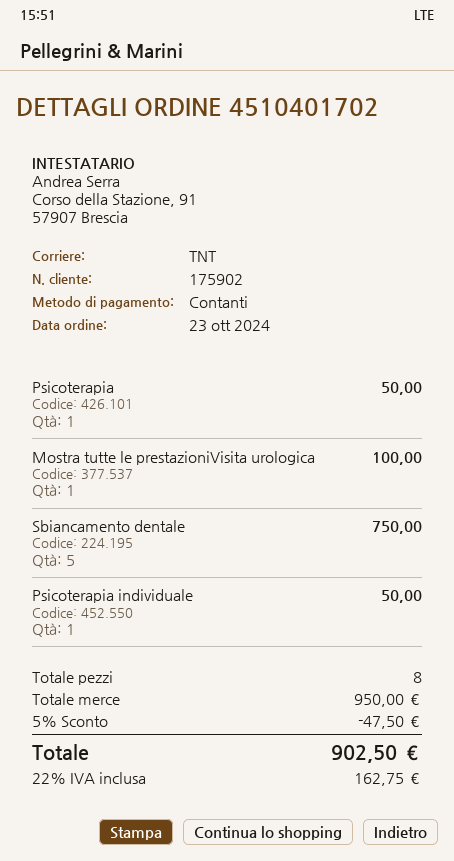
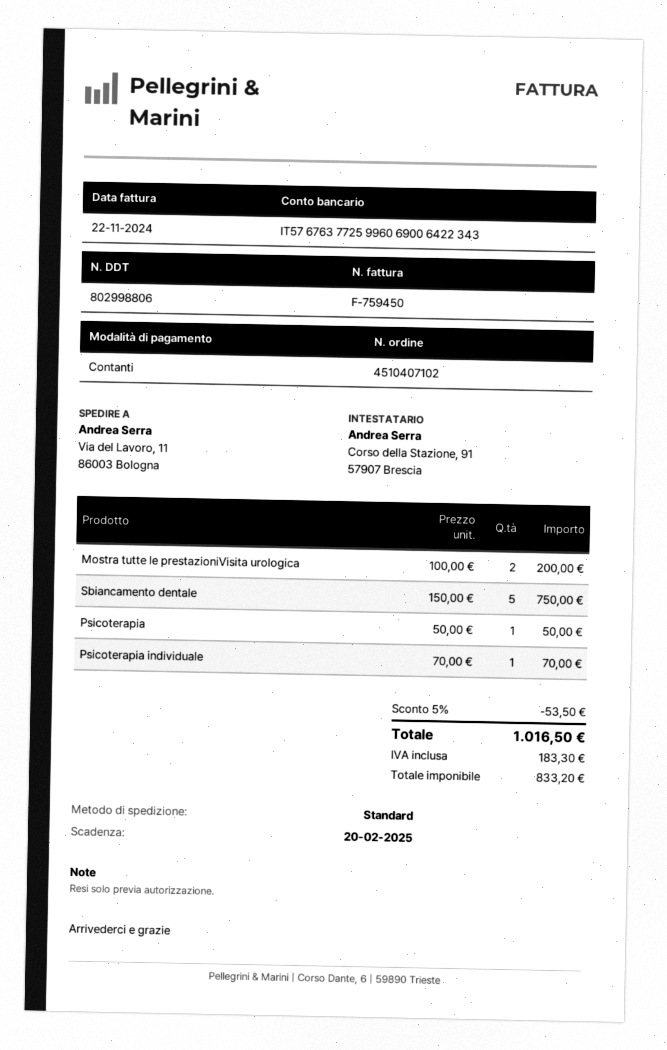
order number: 4510401702 -> 4510407102
shipping method: TNT -> standard
Mostra tutte le prestazioniVisita urologica: 1 for 100.00 -> 2 for 200.00
Psicoterapia individuale: 1 for 50.00 -> 1 for 70.00
discount: 5% = 47.50 -> 5% = 53.50
tax: 162.75 -> 183.30
total: 902.50 -> 1016.50

